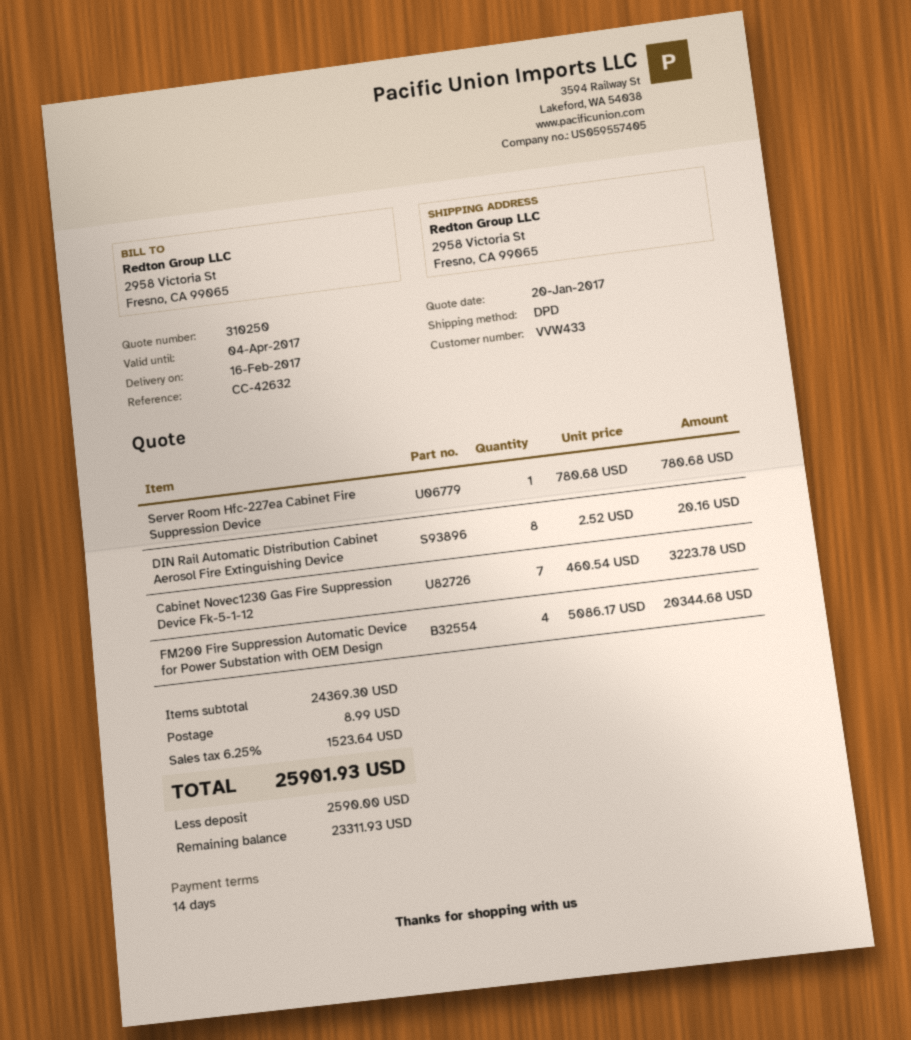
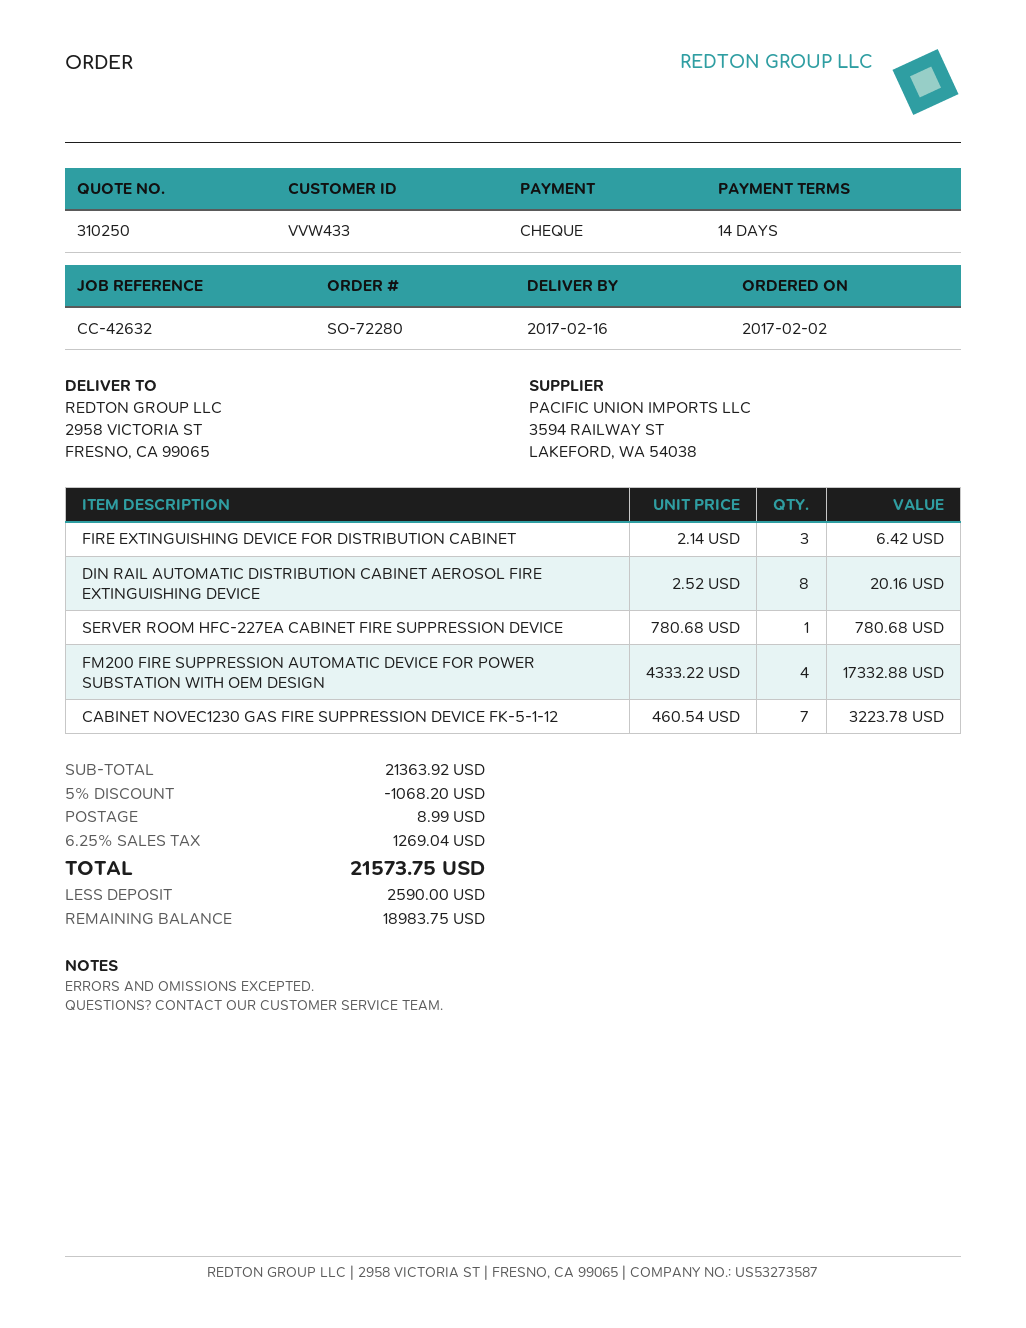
FM200 Fire Suppression Automatic Device for Power Substation with OEM Design: 4 x 5086.17 = 20344.68 -> 4 x 4333.22 = 17332.88
FIRE EXTINGUISHING DEVICE FOR DISTRIBUTION CABINET: none -> 3 x 2.14 = 6.42
subtotal: 24369.30 -> 21363.92
discount: none -> 5% = 1068.20
tax: 6.25% = 1523.64 -> 6.25% = 1269.04
total: 25901.93 -> 21573.75
balance: 23311.93 -> 18983.75

